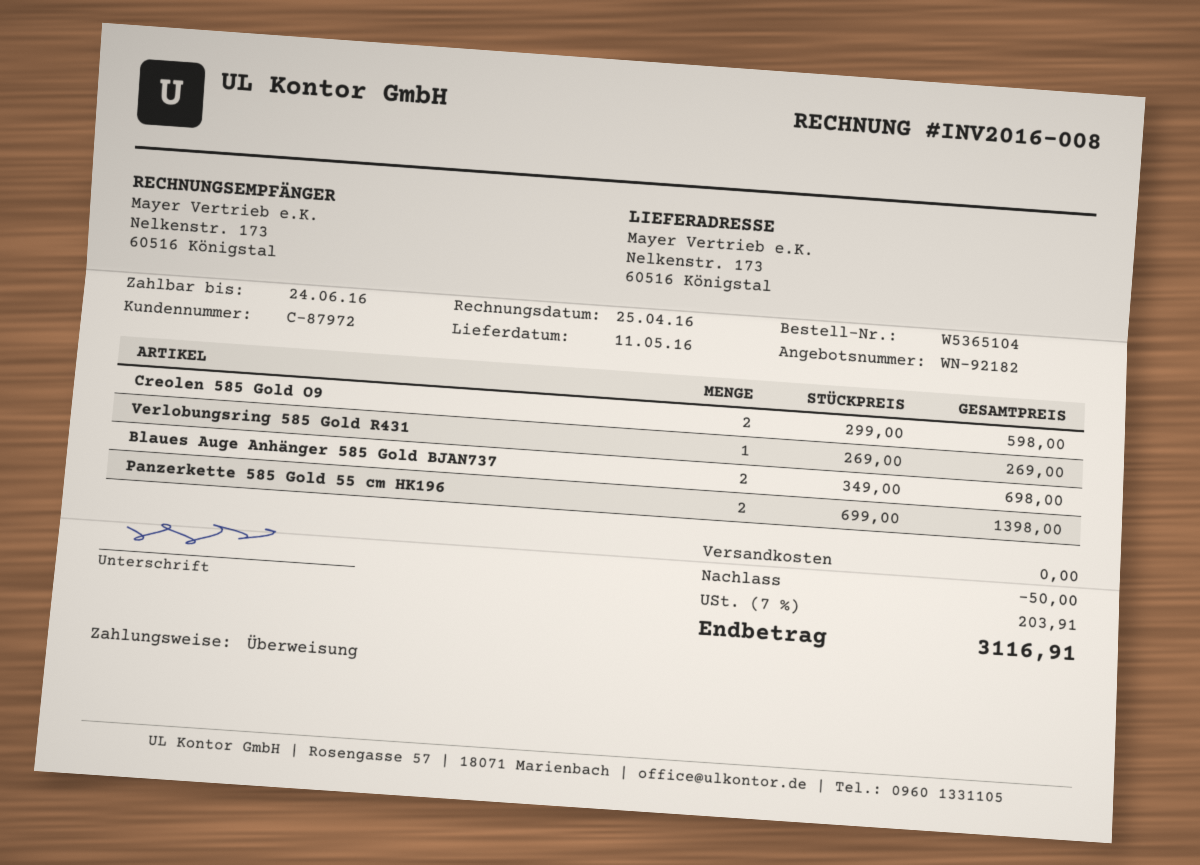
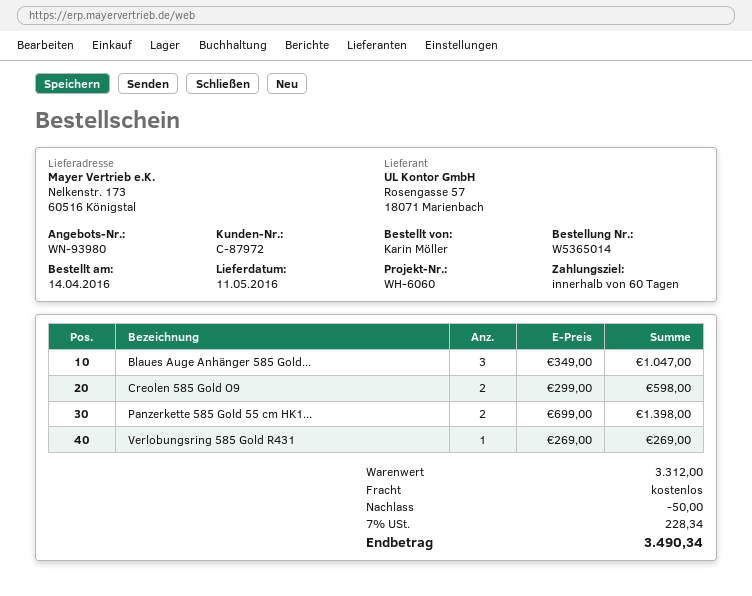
quote number: WN-92182 -> WN-93980
order number: W5365104 -> W5365014
Blaues Auge Anhänger 585 Gold BJAN737: 2 x 349.00 = 698.00 -> 3 x 349.00 = 1047.00
tax: 7% = 203.91 -> 7% = 228.34
total: 3116.91 -> 3490.34

